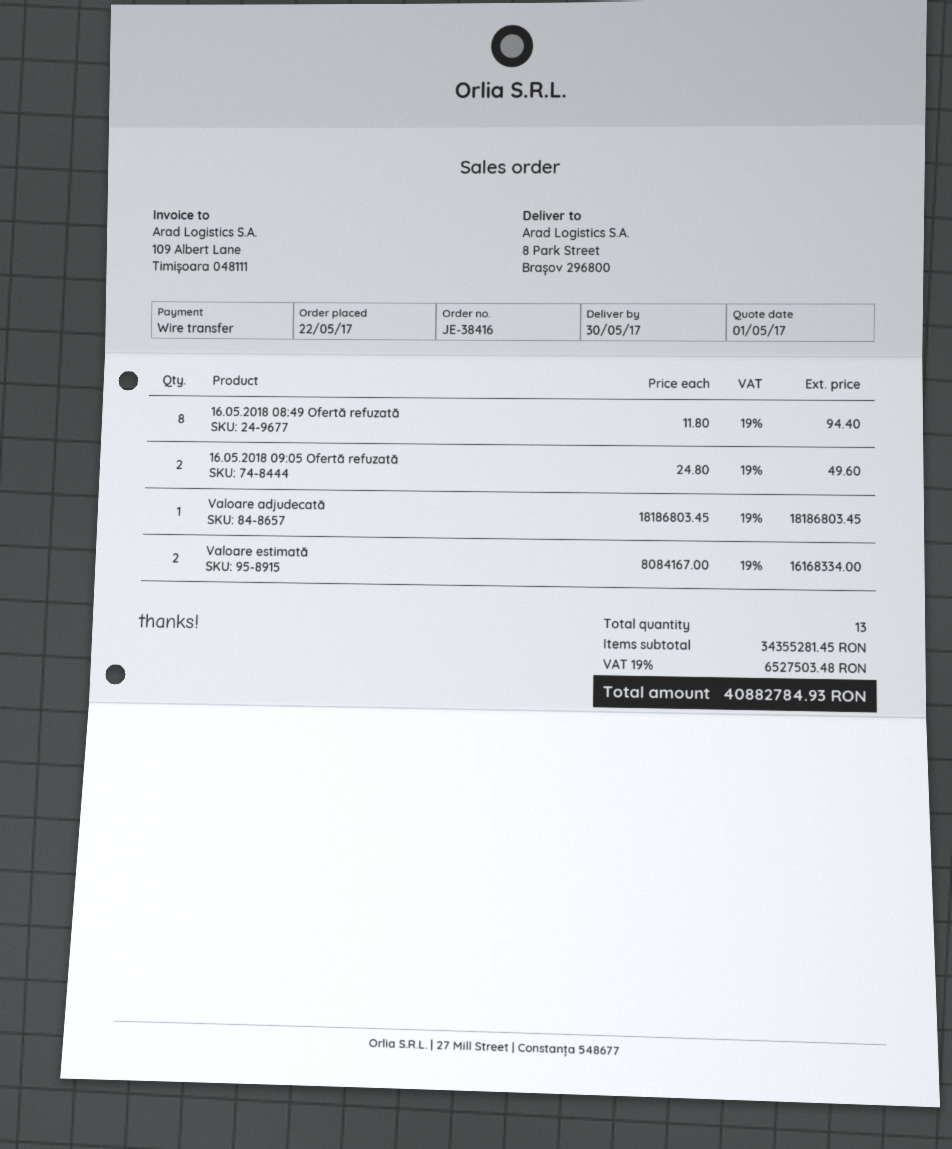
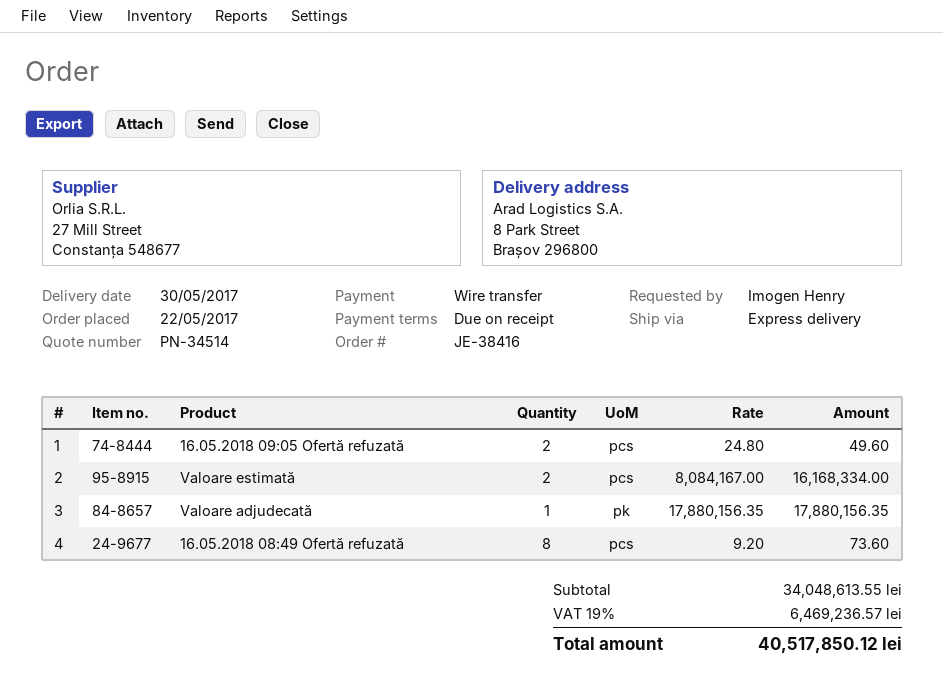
16.05.2018 08:49 Ofertă refuzată: 8 x 11.80 = 94.40 -> 8 x 9.20 = 73.60
Valoare adjudecată: 1 x 18186803.45 = 18186803.45 -> 1 x 17880156.35 = 17880156.35
subtotal: 34355281.45 -> 34048613.55
tax: 19% = 6527503.48 -> 19% = 6469236.57
total: 40882784.93 -> 40517850.12

